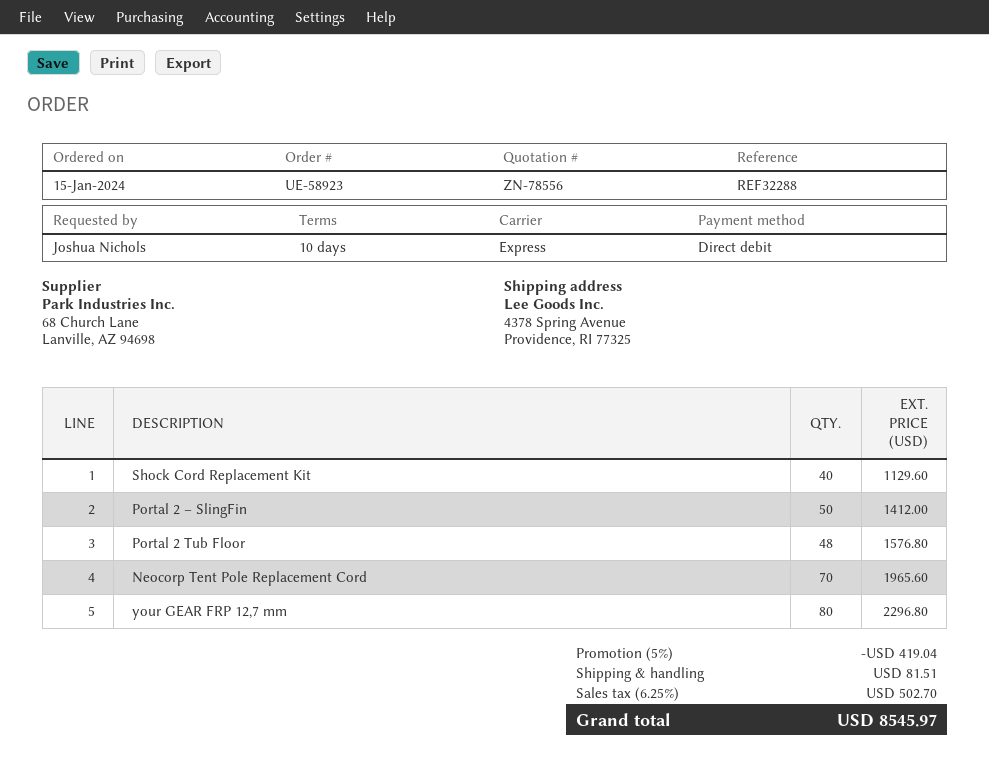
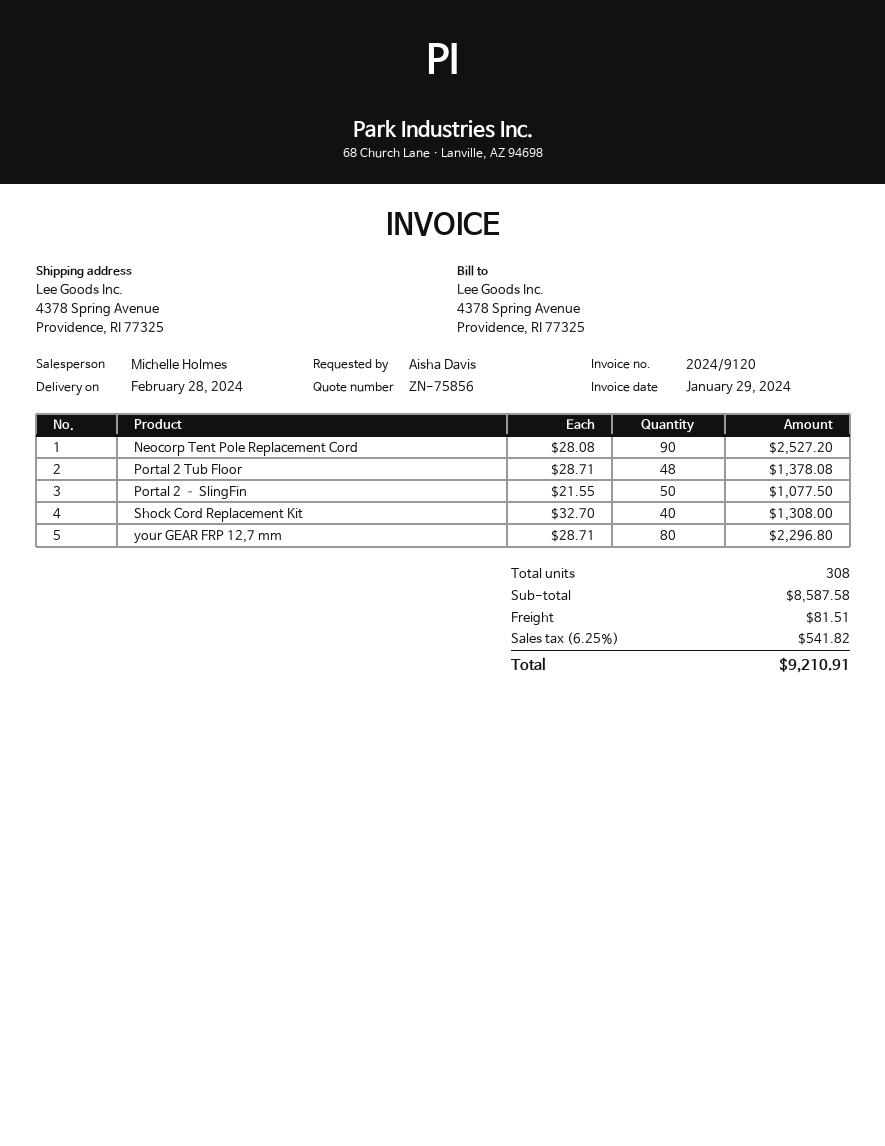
quote number: ZN-78556 -> ZN-75856
ordered by: Joshua Nichols -> Aisha Davis
Shock Cord Replacement Kit: 40 for 1129.60 -> 40 for 1308.00
Portal 2 – SlingFin: 50 for 1412.00 -> 50 for 1077.50
Portal 2 Tub Floor: 48 for 1576.80 -> 48 for 1378.08
Neocorp Tent Pole Replacement Cord: 70 for 1965.60 -> 90 for 2527.20
discount: 5% = 419.04 -> none
tax: 6.25% = 502.70 -> 6.25% = 541.82
total: 8545.97 -> 9210.91

